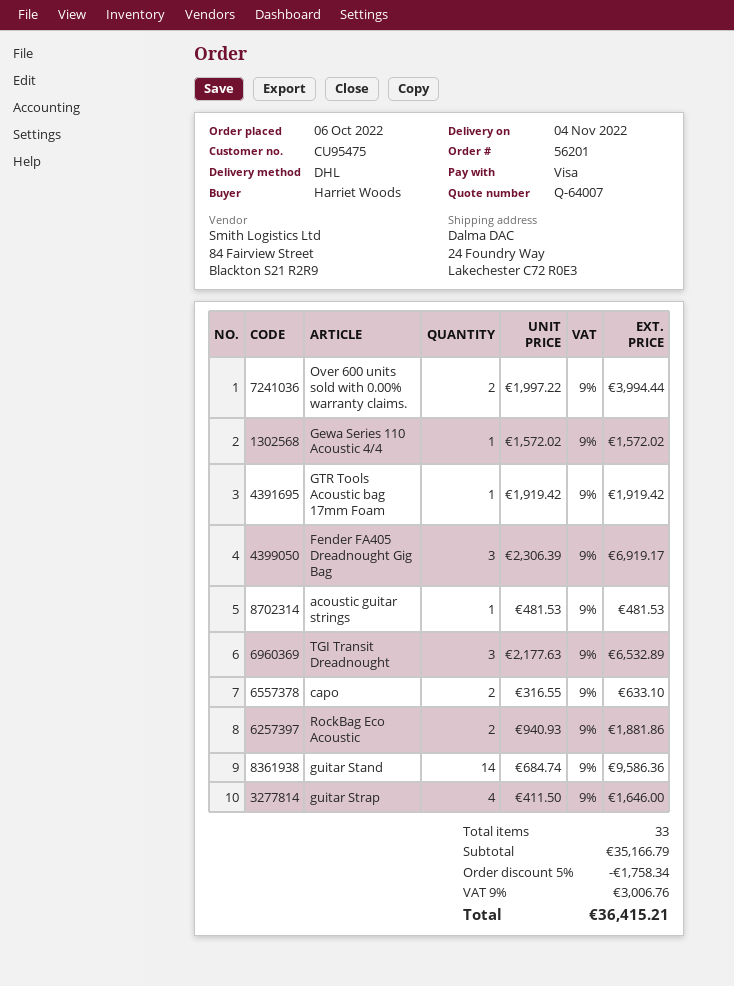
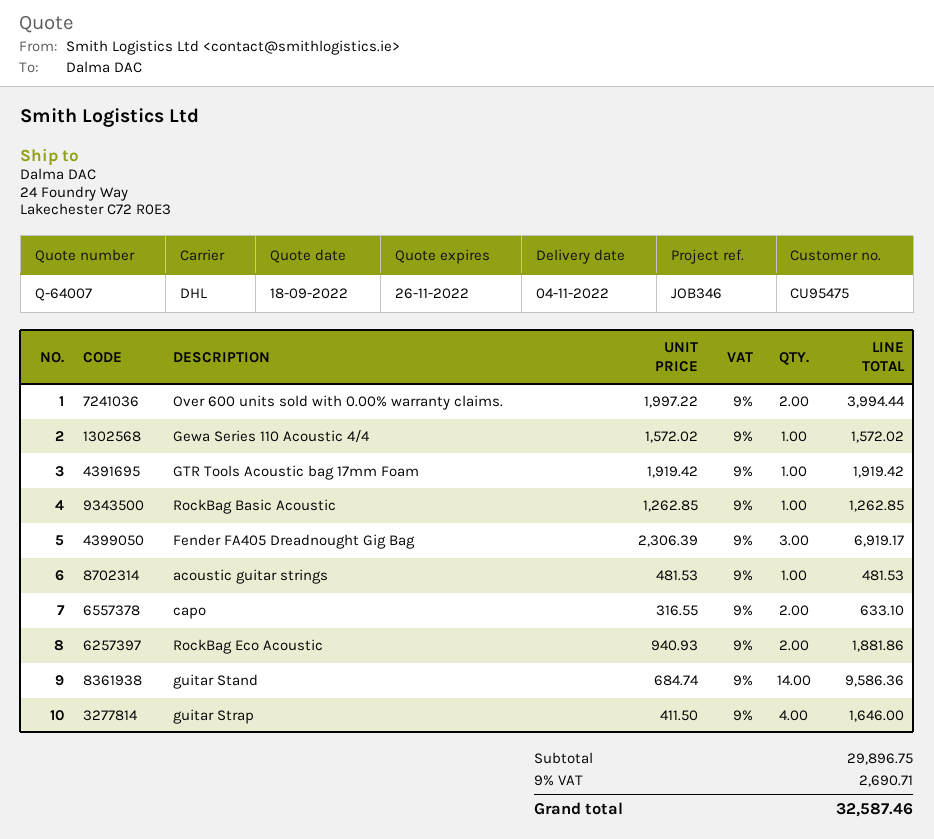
TGI Transit Dreadnought: 3 x 2177.63 = 6532.89 -> none
RockBag Basic Acoustic: none -> 1 x 1262.85 = 1262.85
subtotal: 35166.79 -> 29896.75
discount: 5% = 1758.34 -> none
tax: 9% = 3006.76 -> 9% = 2690.71
total: 36415.21 -> 32587.46

